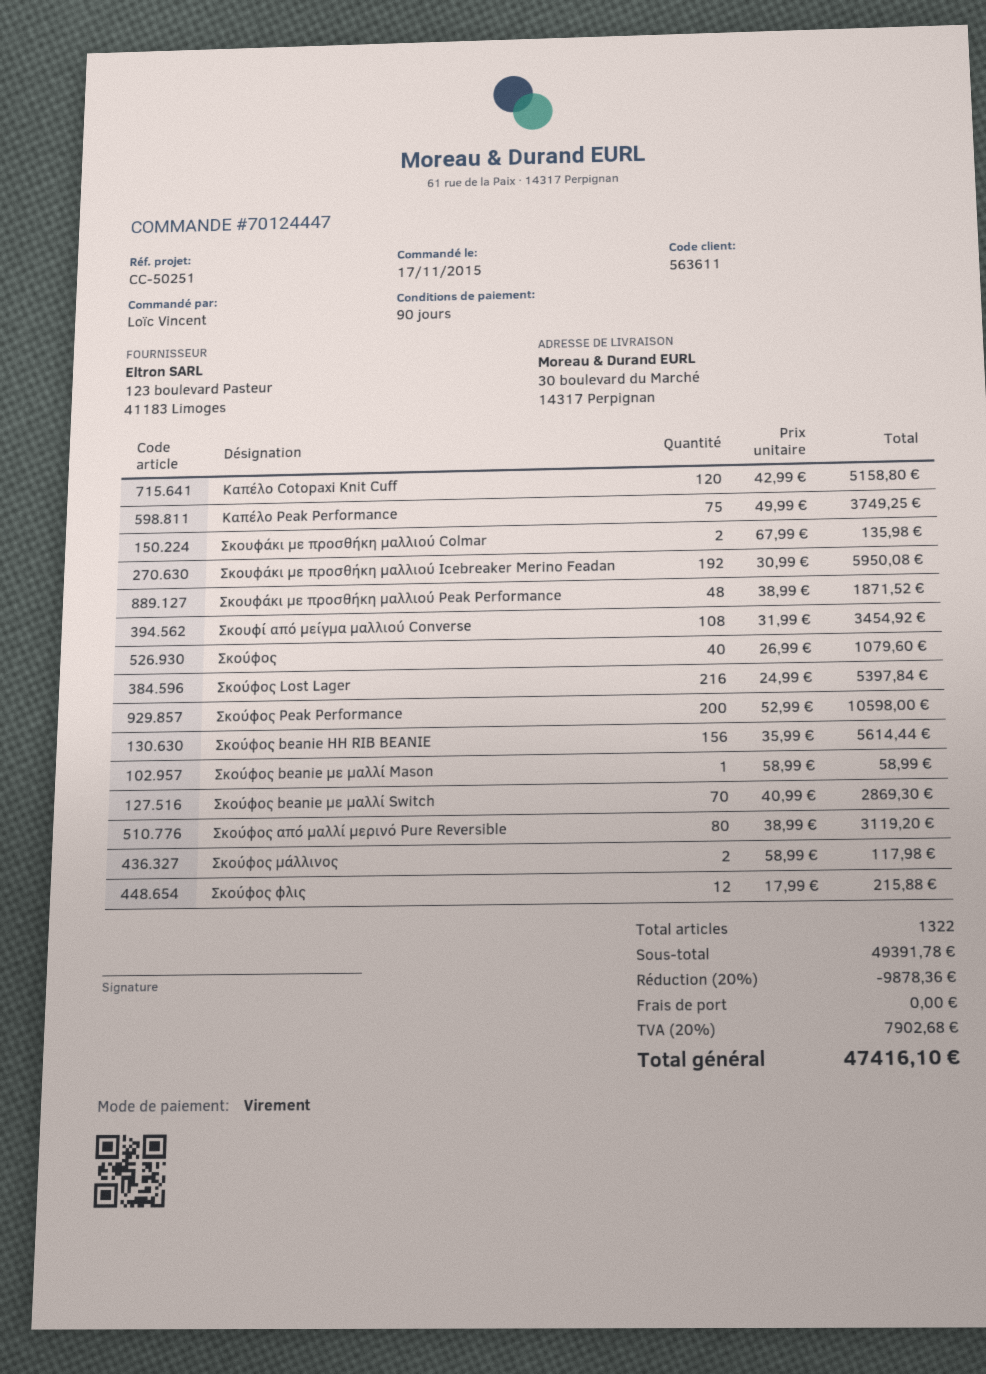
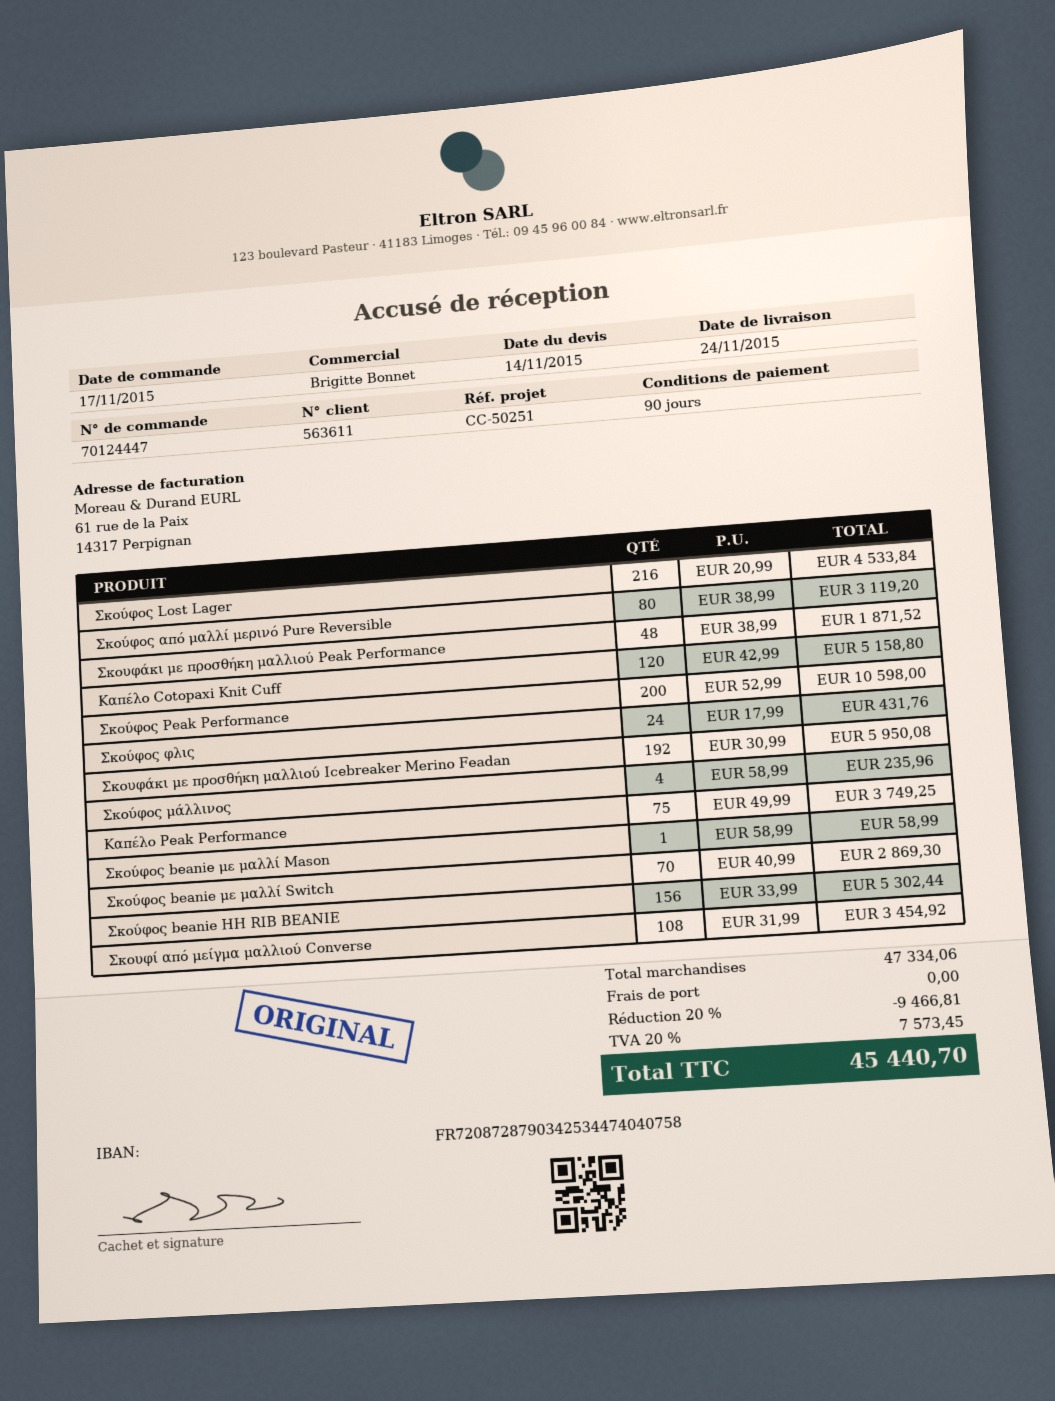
Σκουφάκι με προσθήκη μαλλιού Colmar: 2 x 67.99 = 135.98 -> none
Σκούφος: 40 x 26.99 = 1079.60 -> none
Σκούφος Lost Lager: 216 x 24.99 = 5397.84 -> 216 x 20.99 = 4533.84
Σκούφος beanie HH RIB BEANIE: 156 x 35.99 = 5614.44 -> 156 x 33.99 = 5302.44
Σκούφος μάλλινος: 2 x 58.99 = 117.98 -> 4 x 58.99 = 235.96
Σκούφος φλις: 12 x 17.99 = 215.88 -> 24 x 17.99 = 431.76
subtotal: 49391.78 -> 47334.06
discount: 20% = 9878.36 -> 20% = 9466.81
tax: 20% = 7902.68 -> 20% = 7573.45
total: 47416.10 -> 45440.70

